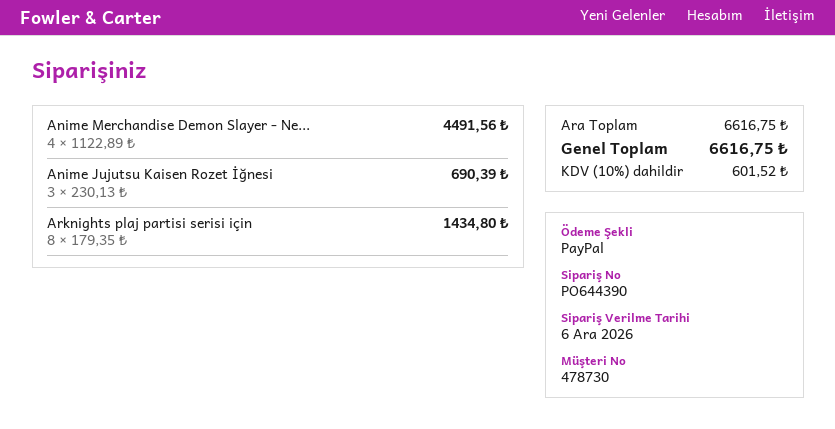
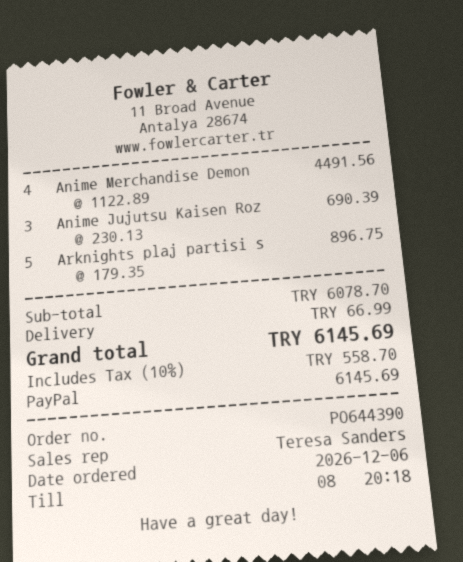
Arknights plaj partisi serisi için: 8 x 179.35 = 1434.80 -> 5 x 179.35 = 896.75
subtotal: 6616.75 -> 6078.70
shipping: none -> 66.99
tax: 10% = 601.52 -> 10% = 558.70
total: 6616.75 -> 6145.69

